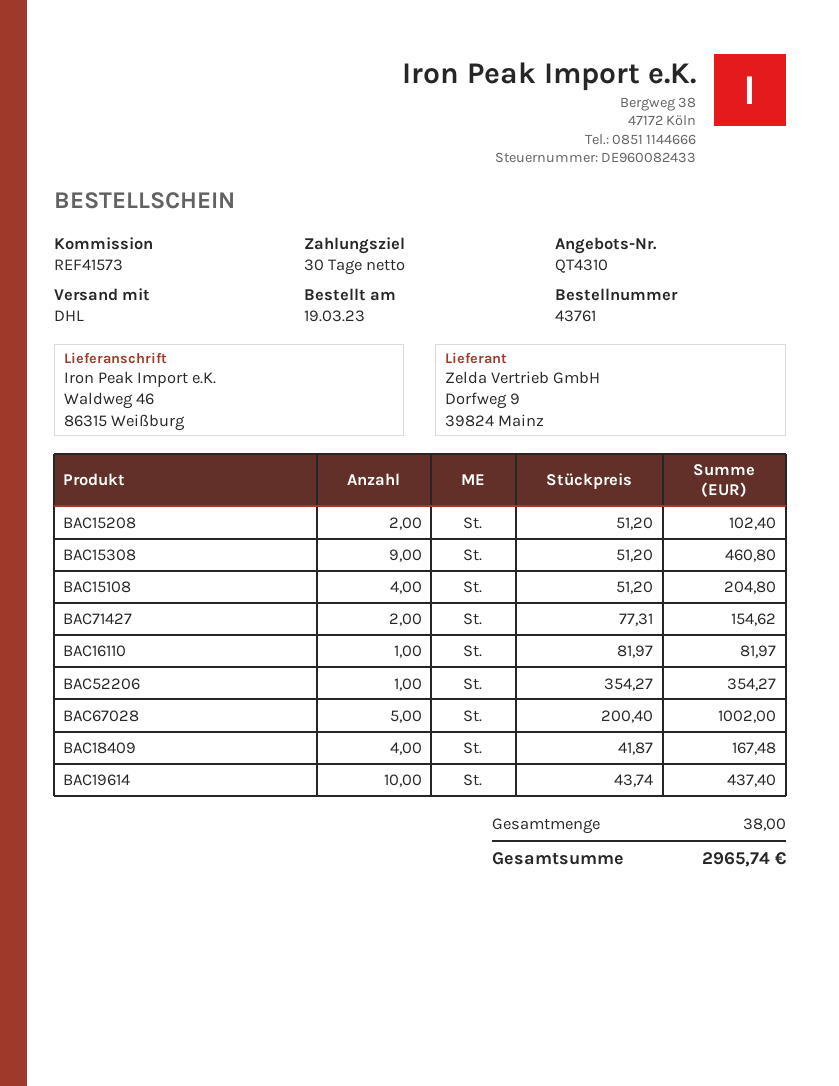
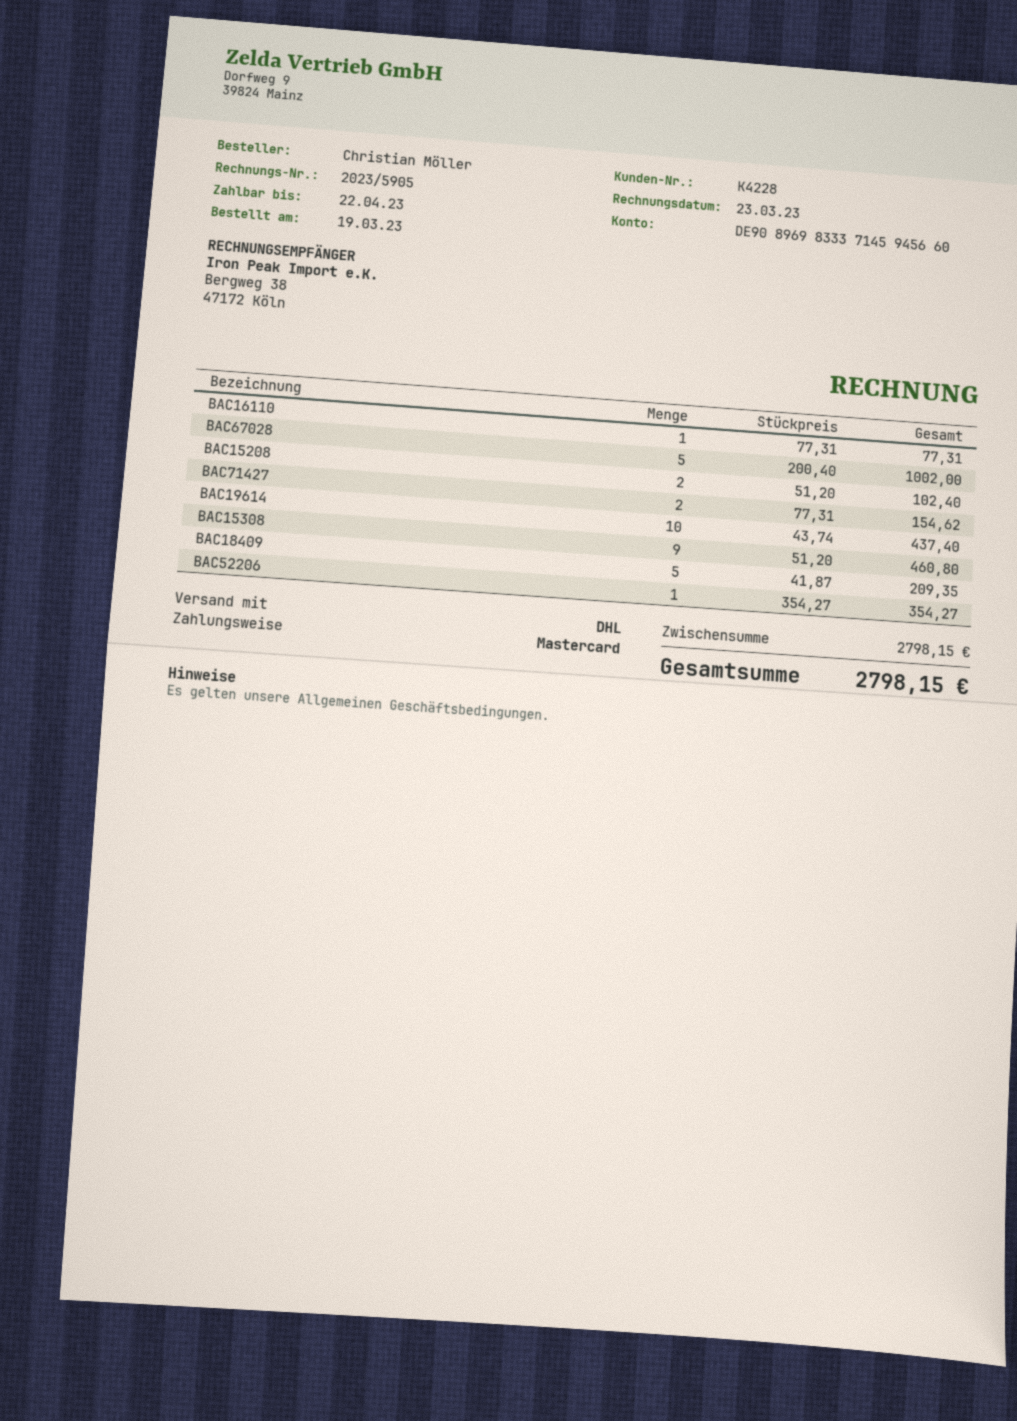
BAC15108: 4 x 51.20 = 204.80 -> none
BAC16110: 1 x 81.97 = 81.97 -> 1 x 77.31 = 77.31
BAC18409: 4 x 41.87 = 167.48 -> 5 x 41.87 = 209.35
total: 2965.74 -> 2798.15

